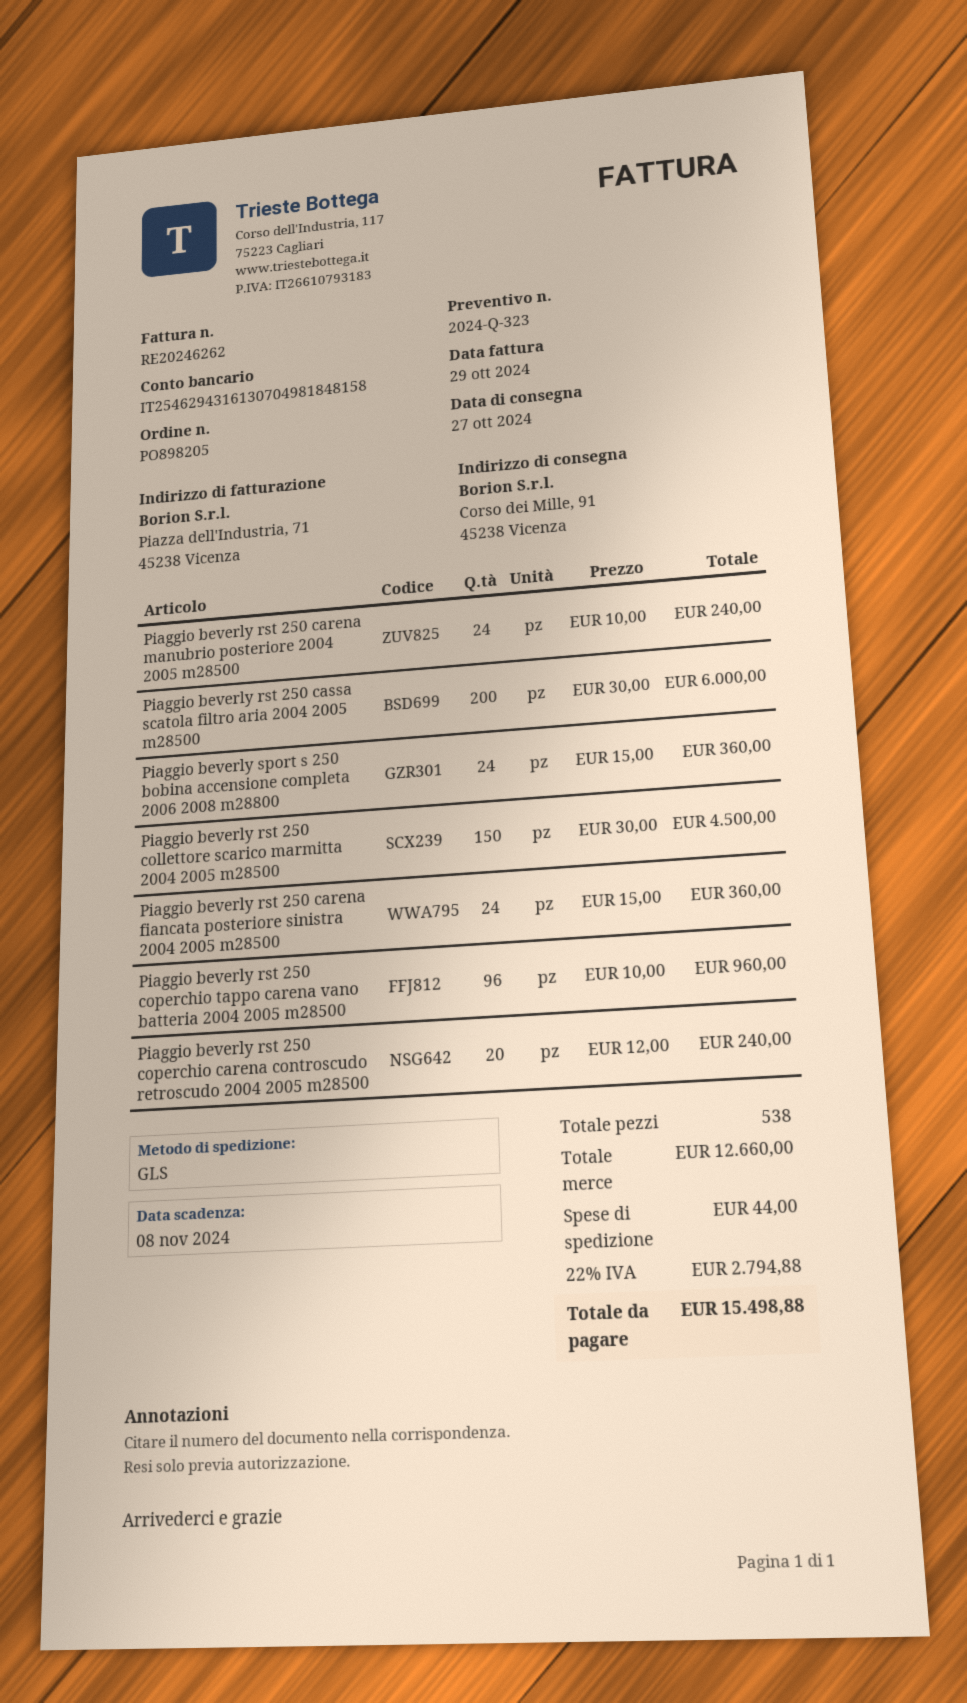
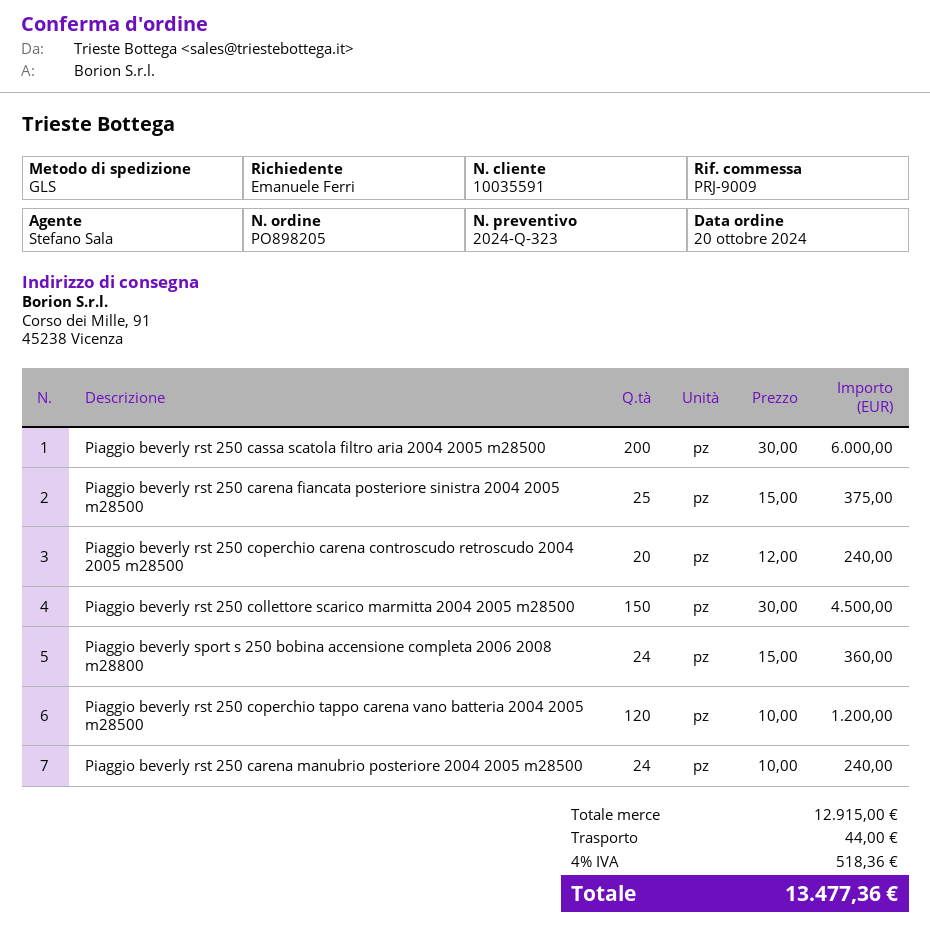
Piaggio beverly rst 250 carena fiancata posteriore sinistra 2004 2005 m28500: 24 x 15.00 = 360.00 -> 25 x 15.00 = 375.00
Piaggio beverly rst 250 coperchio tappo carena vano batteria 2004 2005 m28500: 96 x 10.00 = 960.00 -> 120 x 10.00 = 1200.00
subtotal: 12660.00 -> 12915.00
tax: 22% = 2794.88 -> 4% = 518.36
total: 15498.88 -> 13477.36

